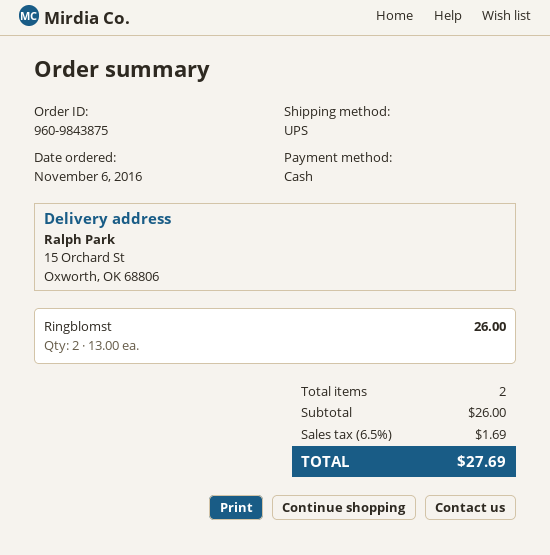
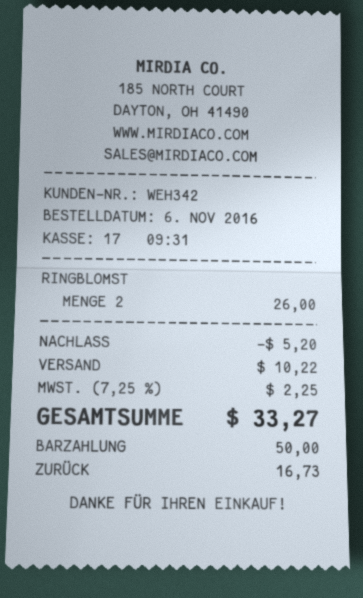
discount: none -> 5.20
shipping: none -> 10.22
tax: 6.5% = 1.69 -> 7.25% = 2.25
total: 27.69 -> 33.27

